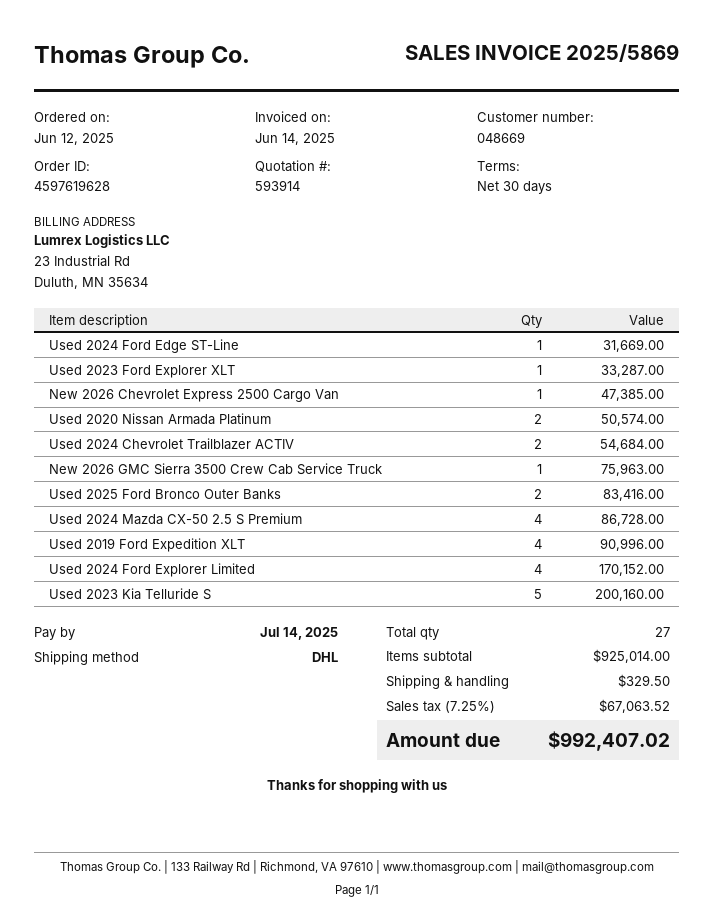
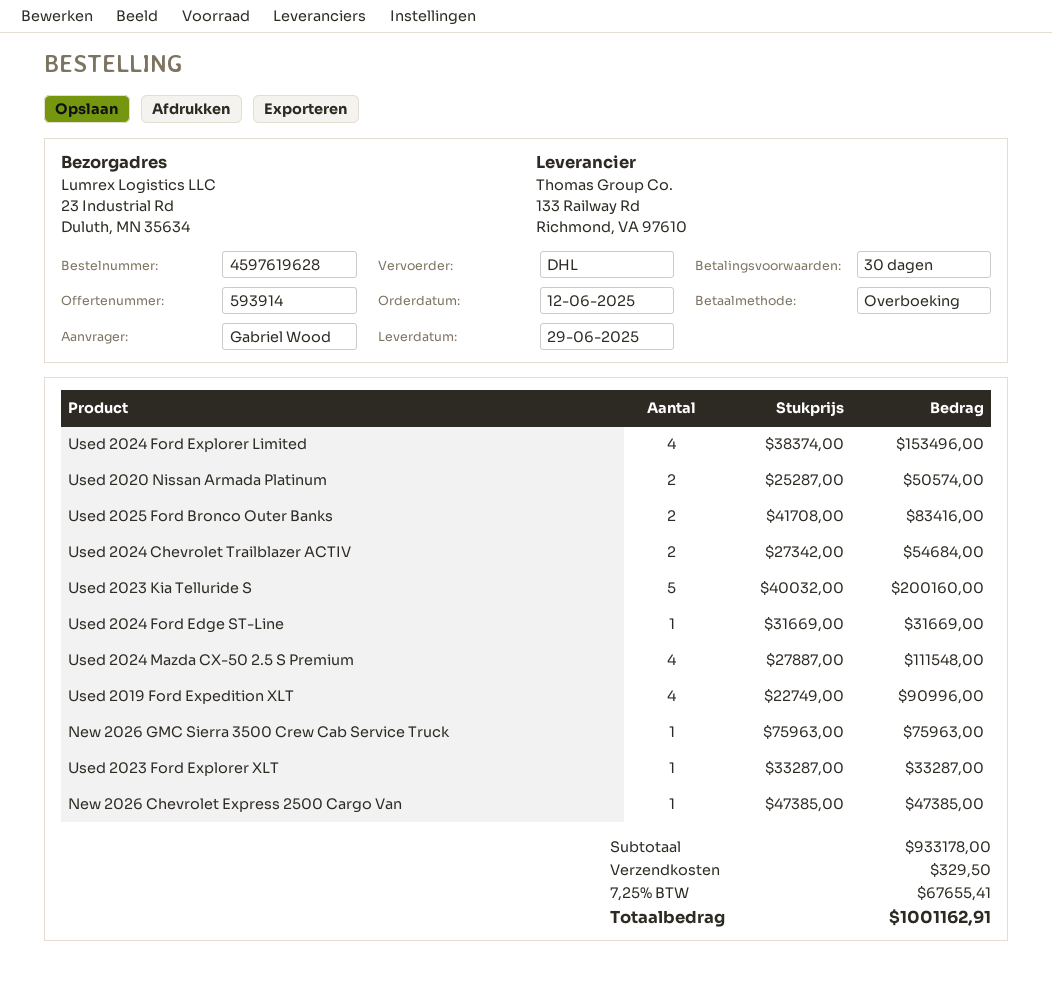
Used 2024 Mazda CX-50 2.5 S Premium: 4 for 86728.00 -> 4 for 111548.00
Used 2024 Ford Explorer Limited: 4 for 170152.00 -> 4 for 153496.00
subtotal: 925014.00 -> 933178.00
tax: 7.25% = 67063.52 -> 7.25% = 67655.41
total: 992407.02 -> 1001162.91

